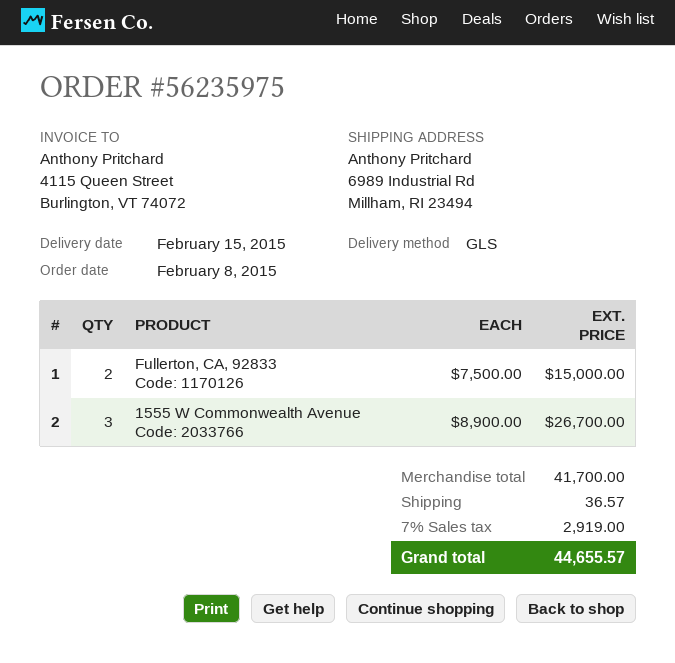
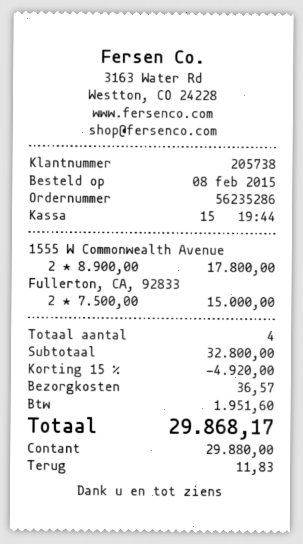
order number: 56235975 -> 56235286
1555 W Commonwealth Avenue: 3 x 8900.00 = 26700.00 -> 2 x 8900.00 = 17800.00
subtotal: 41700.00 -> 32800.00
discount: none -> 15% = 4920.00
tax: 2919.00 -> 1951.60
total: 44655.57 -> 29868.17

